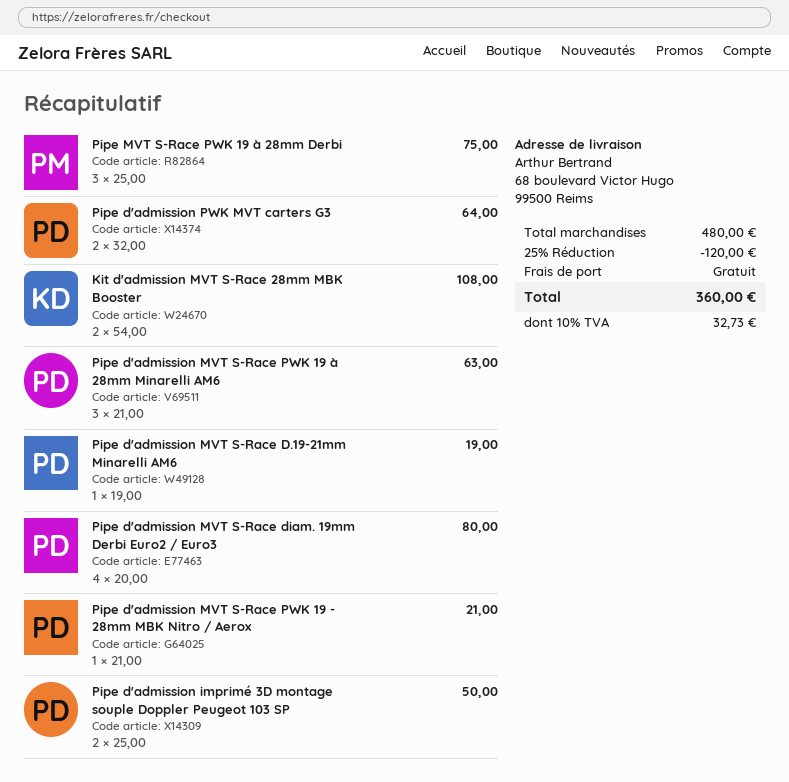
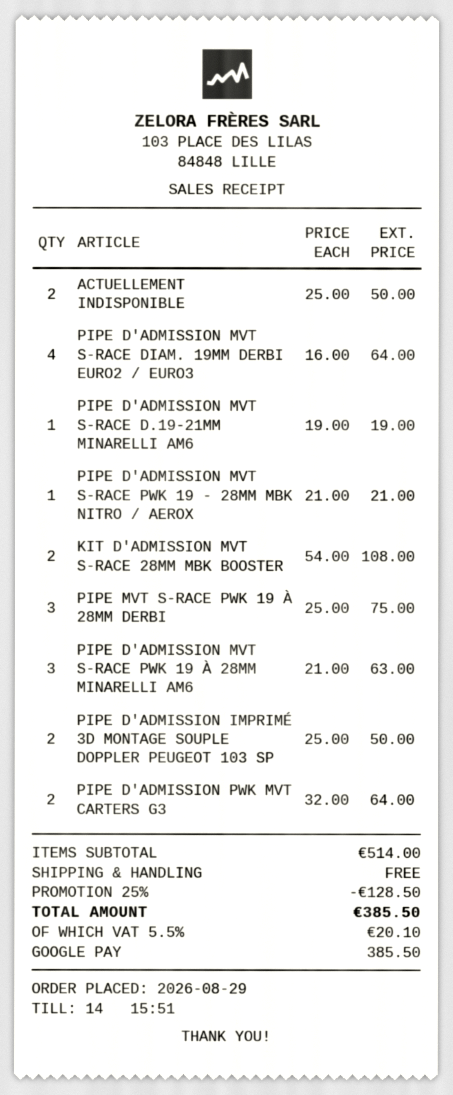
Pipe d'admission MVT S-Race diam. 19mm Derbi Euro2 / Euro3: 4 x 20.00 = 80.00 -> 4 x 16.00 = 64.00
ACTUELLEMENT INDISPONIBLE: none -> 2 x 25.00 = 50.00
subtotal: 480.00 -> 514.00
discount: 25% = 120.00 -> 25% = 128.50
tax: 10% = 32.73 -> 5.5% = 20.10
total: 360.00 -> 385.50

